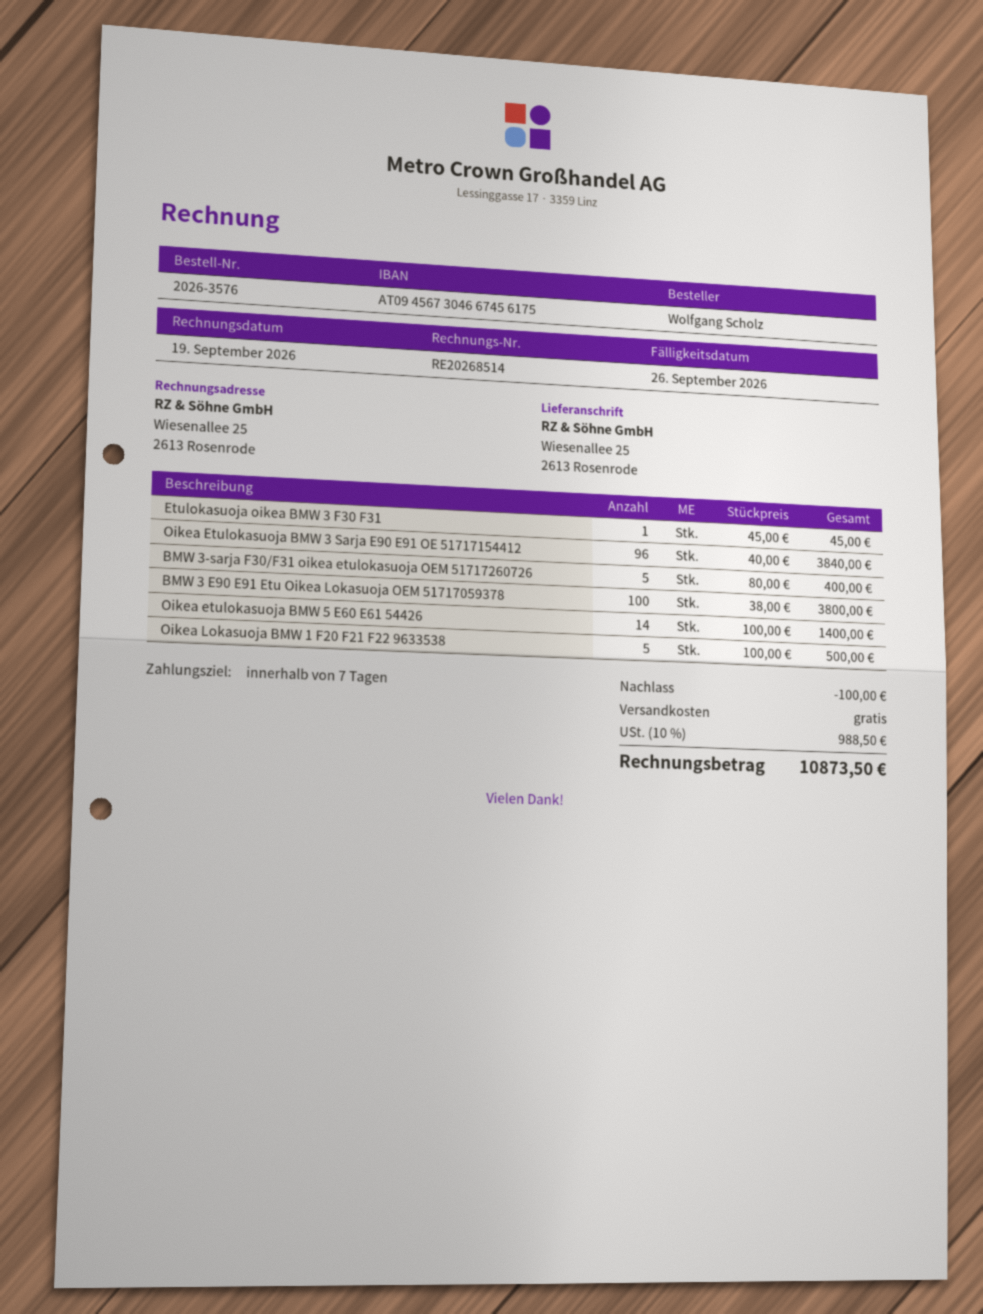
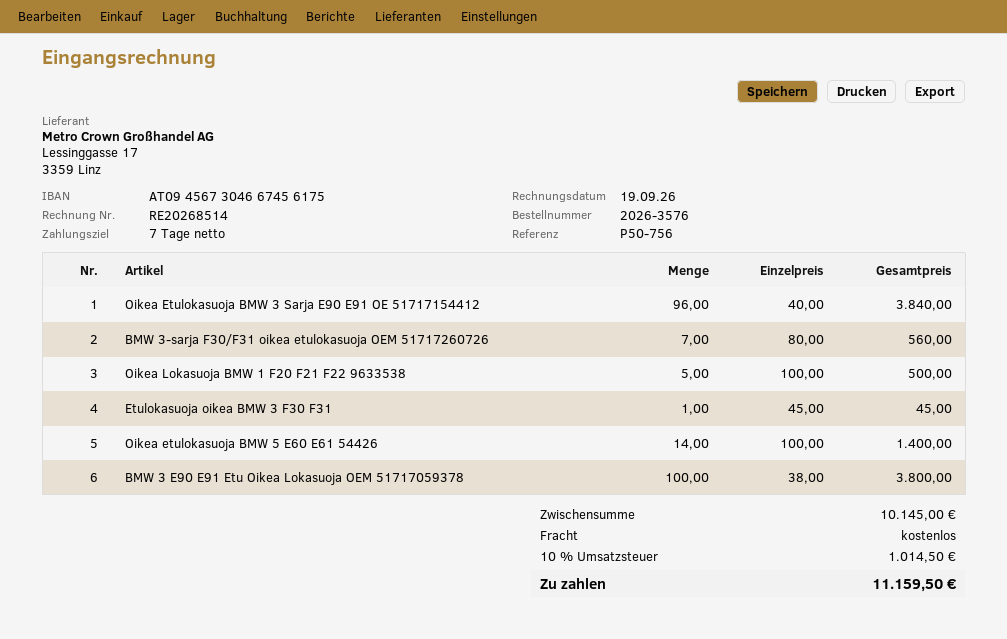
BMW 3-sarja F30/F31 oikea etulokasuoja OEM 51717260726: 5 x 80.00 = 400.00 -> 7 x 80.00 = 560.00
discount: 100.00 -> none
tax: 10% = 988.50 -> 10% = 1014.50
total: 10873.50 -> 11159.50

